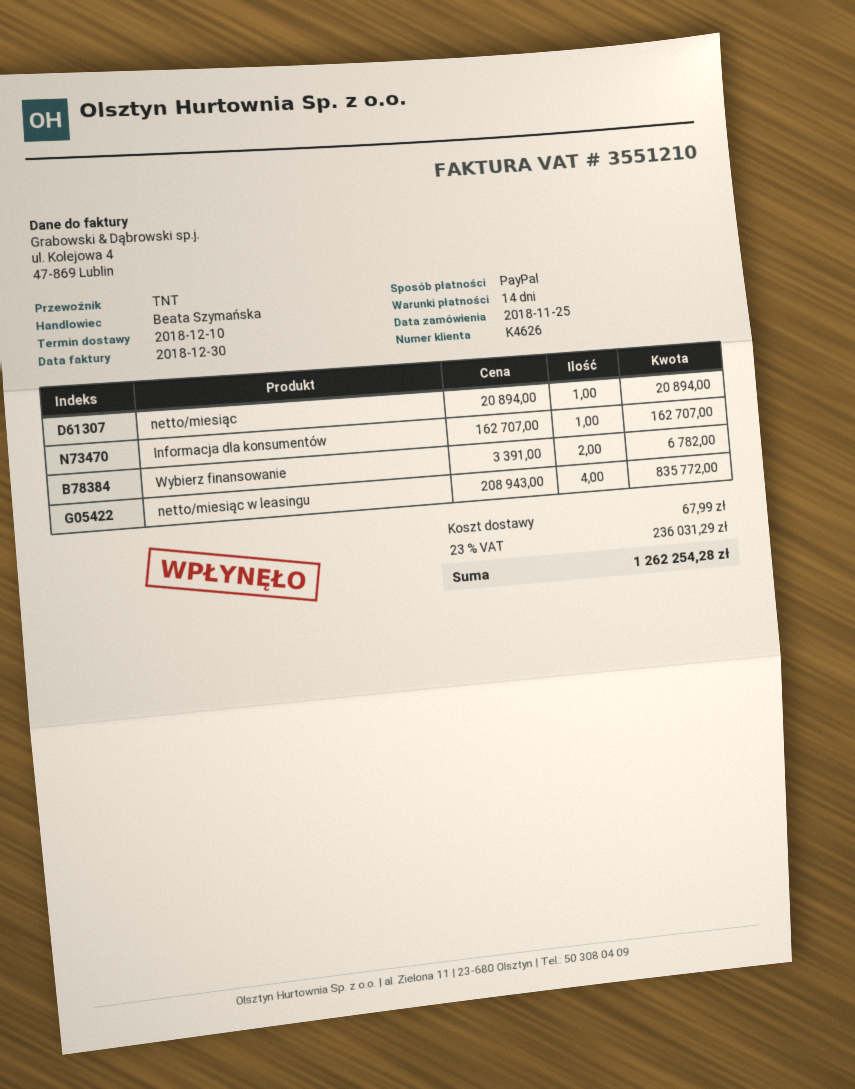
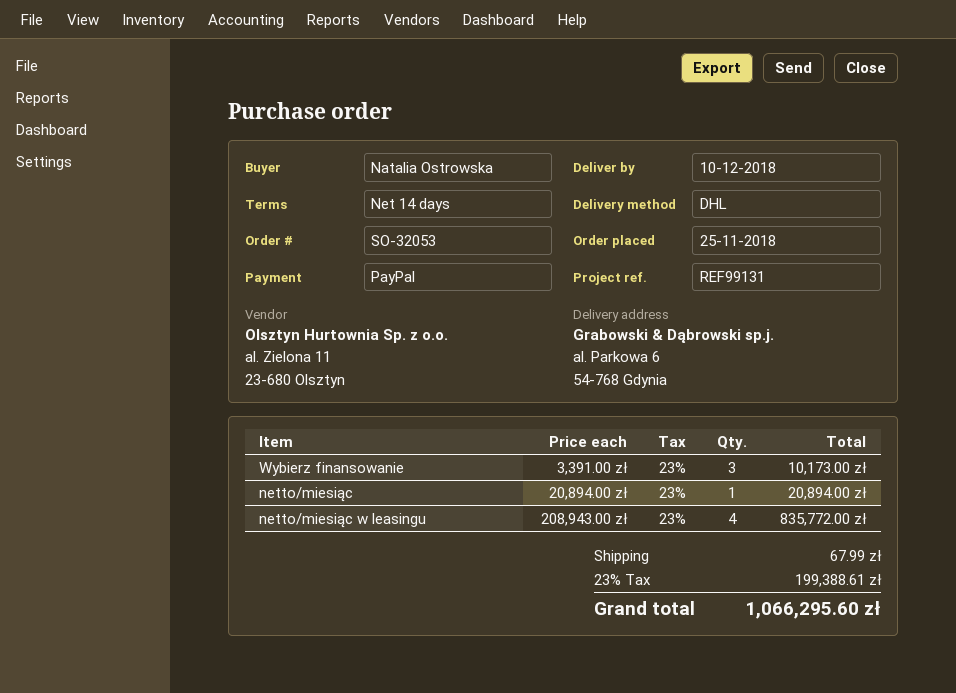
shipping method: TNT -> DHL
Informacja dla konsumentów: 1 x 162707.00 = 162707.00 -> none
Wybierz finansowanie: 2 x 3391.00 = 6782.00 -> 3 x 3391.00 = 10173.00
tax: 23% = 236031.29 -> 23% = 199388.61
total: 1262254.28 -> 1066295.60

